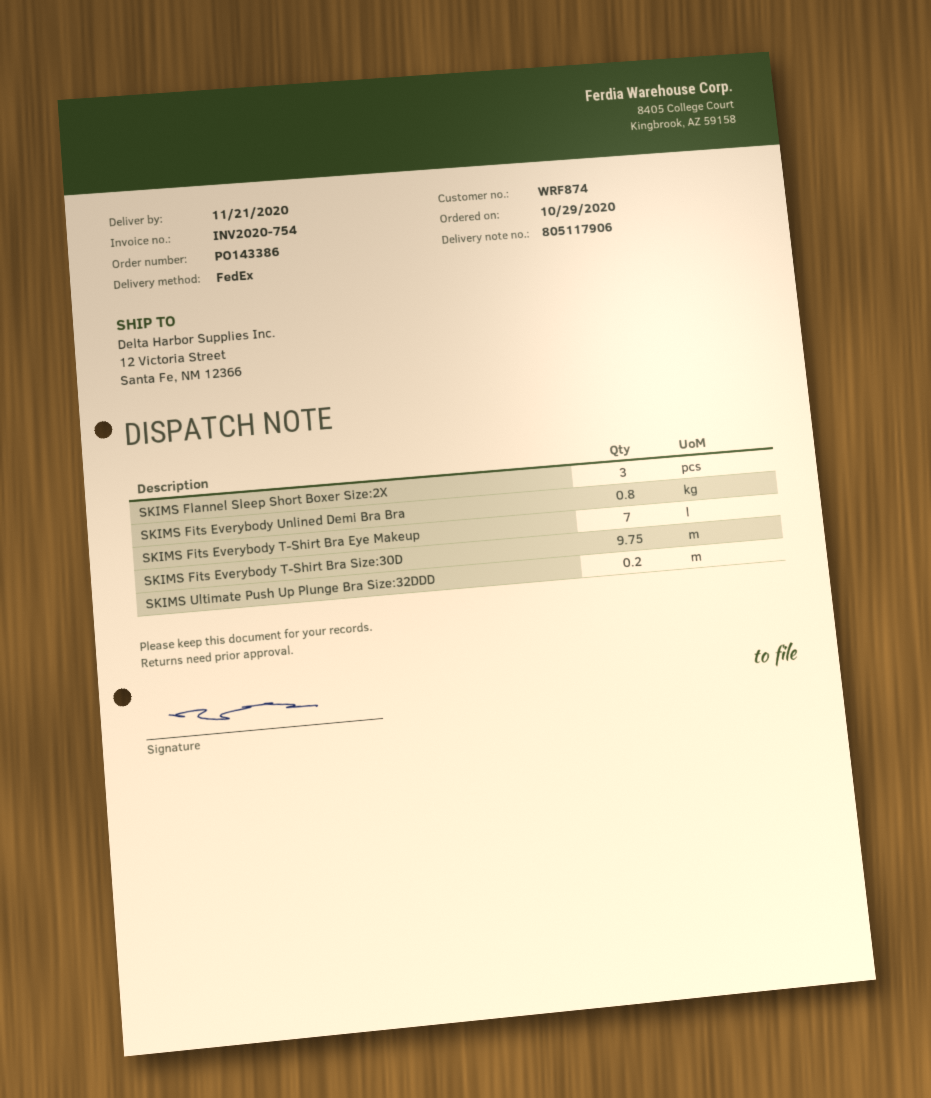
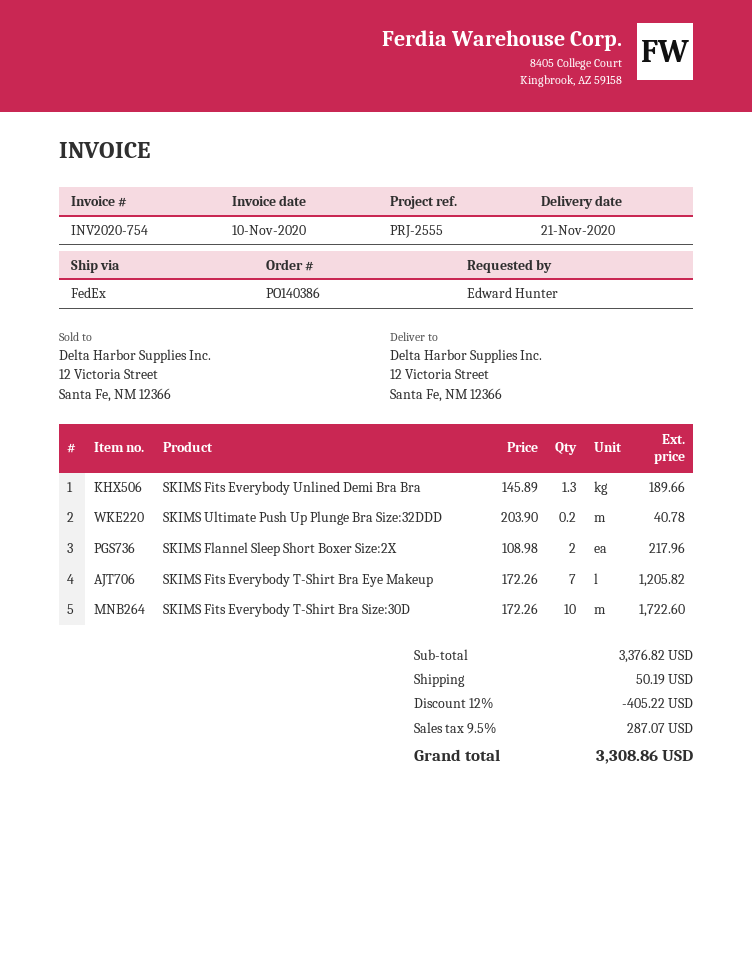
order number: PO143386 -> PO140386
SKIMS Flannel Sleep Short Boxer Size:2X: 3 -> 2
SKIMS Fits Everybody Unlined Demi Bra Bra: 0.8 -> 1.3
SKIMS Fits Everybody T-Shirt Bra Size:30D: 9.75 -> 10

